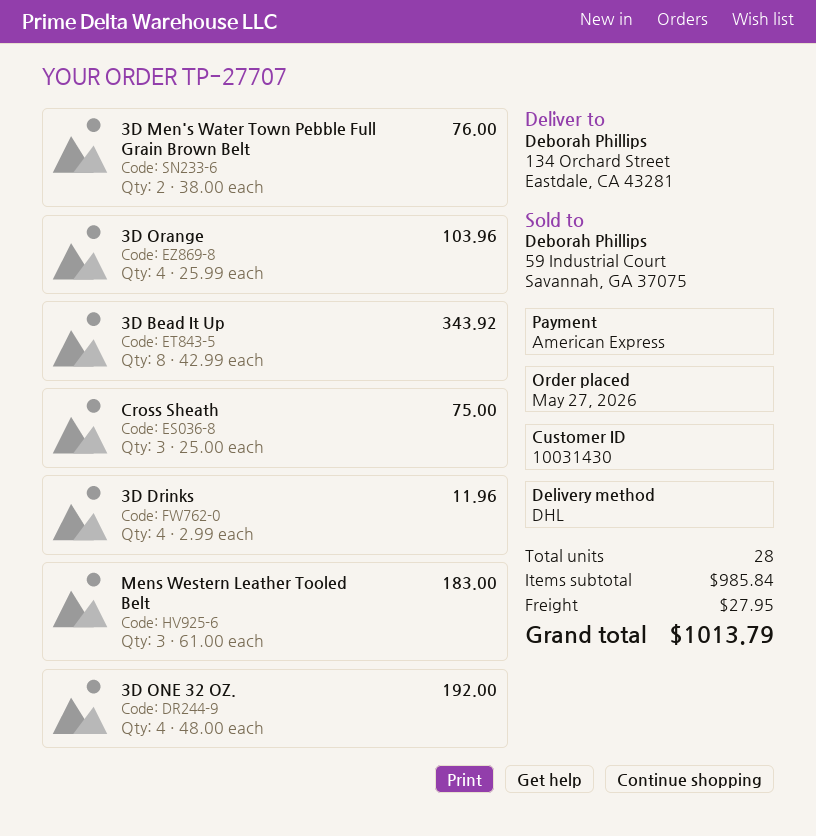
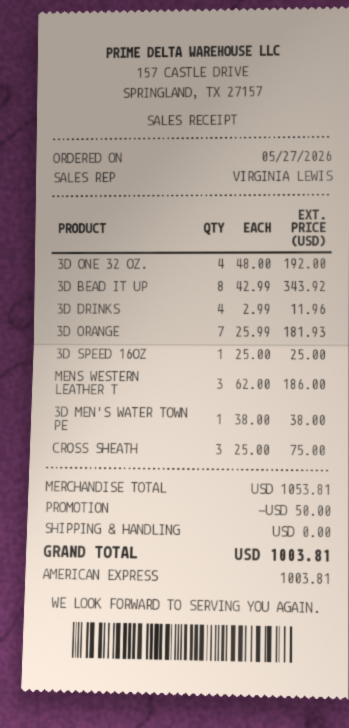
3D Men's Water Town Pebble Full Grain Brown Belt: 2 x 38.00 = 76.00 -> 1 x 38.00 = 38.00
3D Orange: 4 x 25.99 = 103.96 -> 7 x 25.99 = 181.93
Mens Western Leather Tooled Belt: 3 x 61.00 = 183.00 -> 3 x 62.00 = 186.00
3D SPEED 16OZ: none -> 1 x 25.00 = 25.00
subtotal: 985.84 -> 1053.81
discount: none -> 50.00
shipping: 27.95 -> 0.00
total: 1013.79 -> 1003.81

